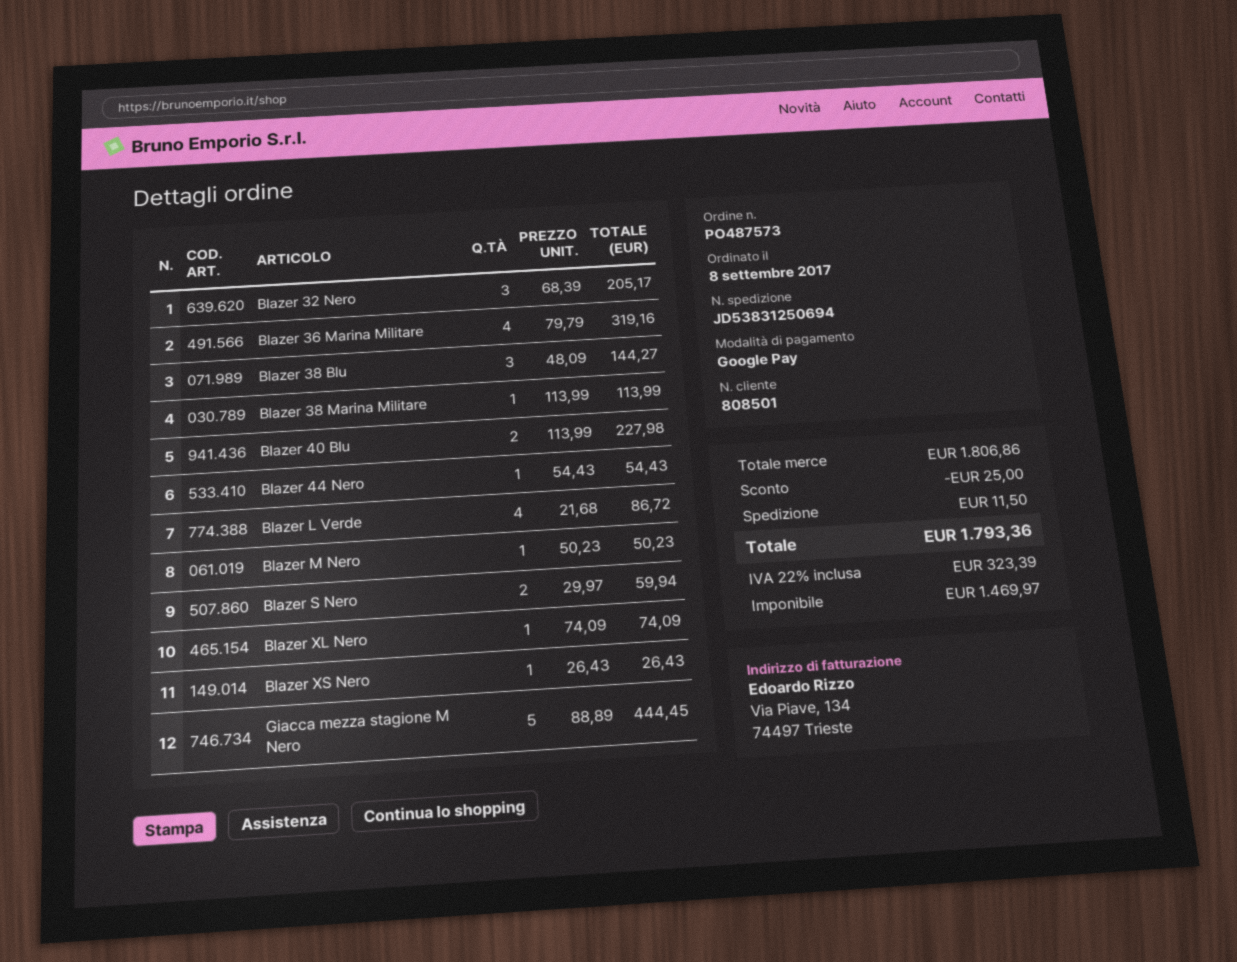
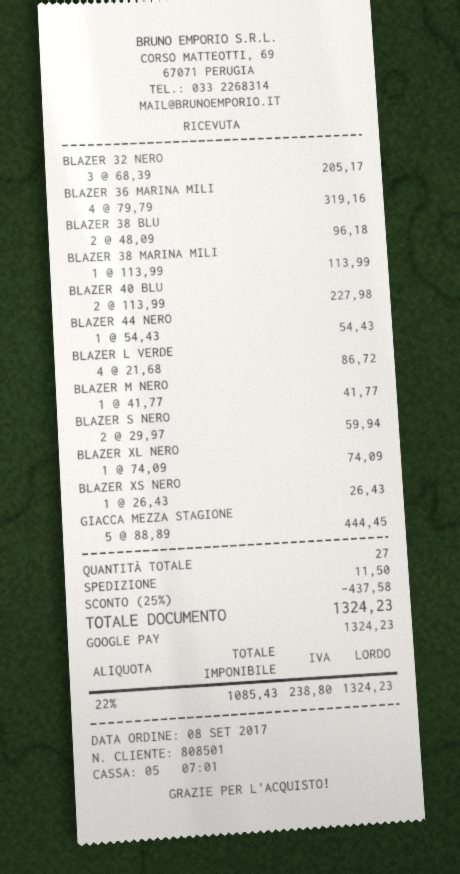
Blazer 38 Blu: 3 x 48.09 = 144.27 -> 2 x 48.09 = 96.18
Blazer M Nero: 1 x 50.23 = 50.23 -> 1 x 41.77 = 41.77
discount: 25.00 -> 437.58
net: 1469.97 -> 1085.43
tax: 22% = 323.39 -> 22% = 238.80
total: 1793.36 -> 1324.23

